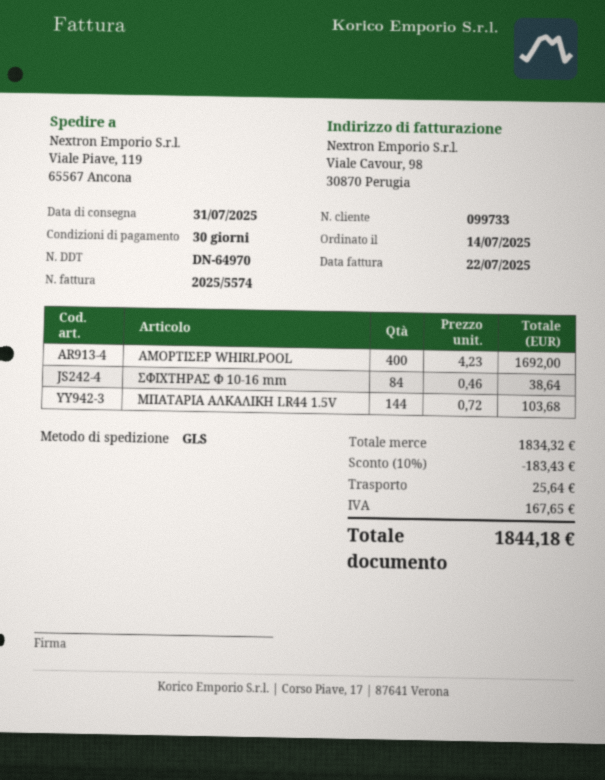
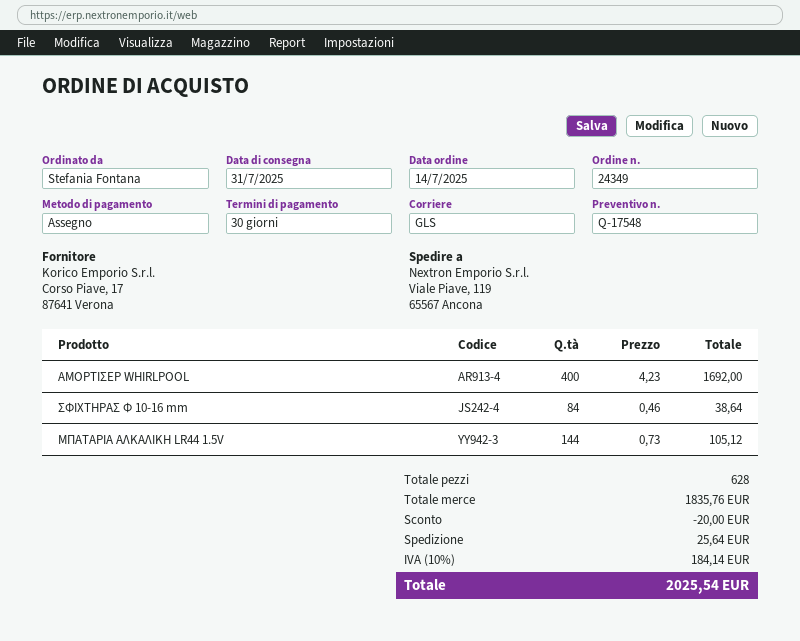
ΜΠΑΤΑΡΙΑ ΑΛΚΑΛΙΚΗ LR44 1.5V: 144 x 0.72 = 103.68 -> 144 x 0.73 = 105.12
subtotal: 1834.32 -> 1835.76
discount: 183.43 -> 20.00
tax: 167.65 -> 184.14
total: 1844.18 -> 2025.54

